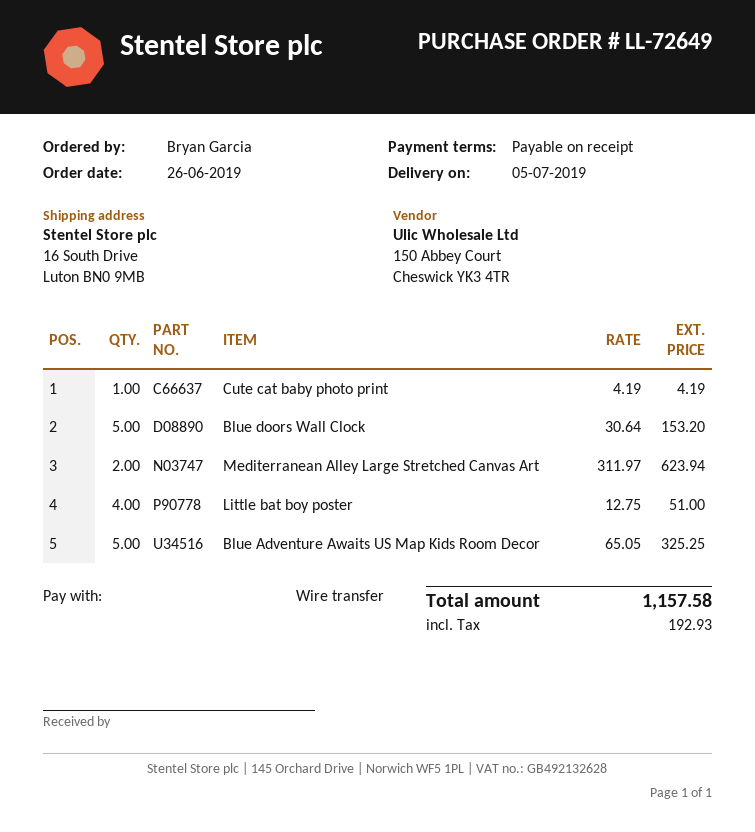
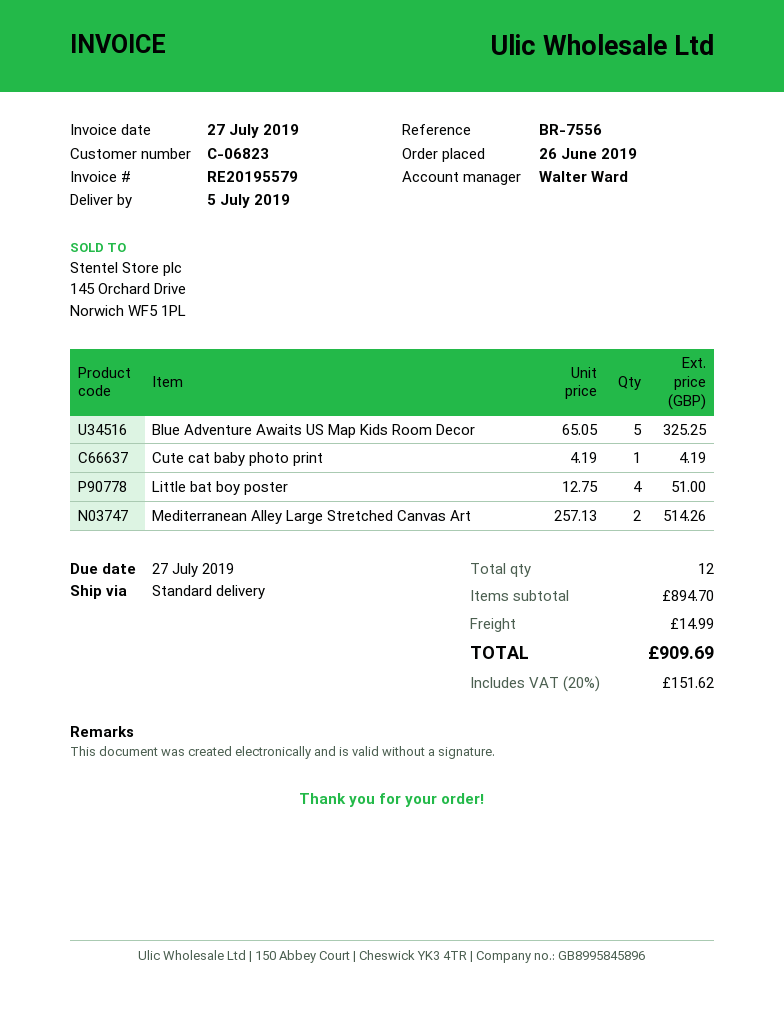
Blue doors Wall Clock: 5 x 30.64 = 153.20 -> none
Mediterranean Alley Large Stretched Canvas Art: 2 x 311.97 = 623.94 -> 2 x 257.13 = 514.26
shipping: none -> 14.99
tax: 192.93 -> 151.62
total: 1157.58 -> 909.69

